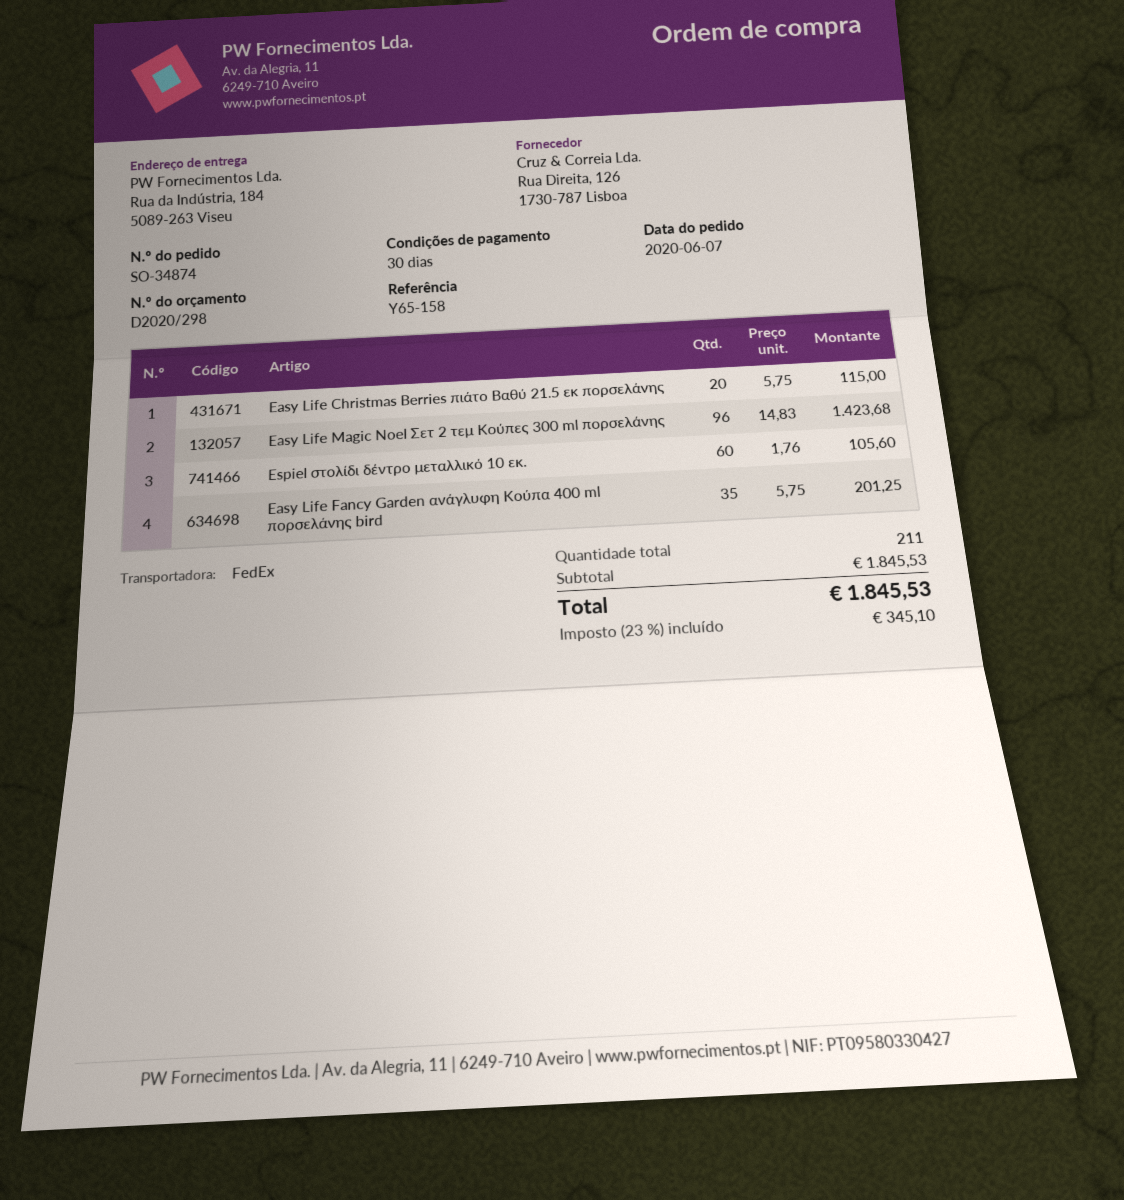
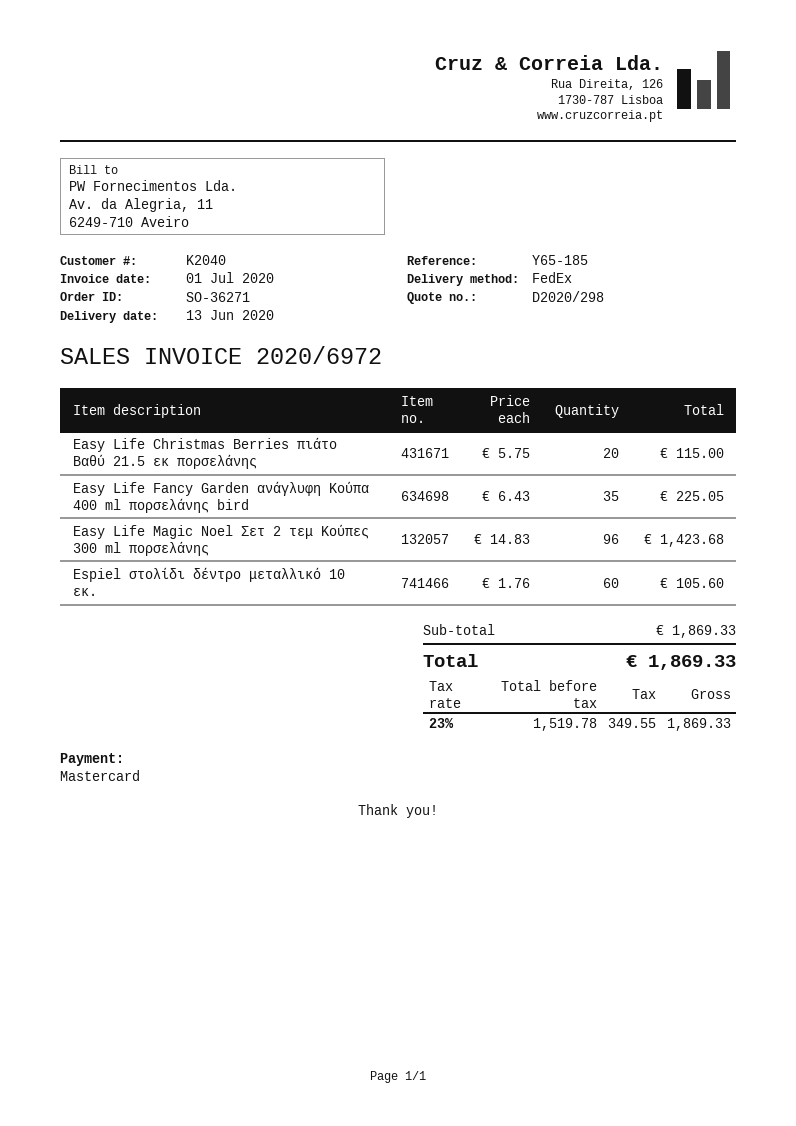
order number: SO-34874 -> SO-36271
reference: Y65-158 -> Y65-185
Easy Life Fancy Garden ανάγλυφη Κούπα 400 ml πορσελάνης bird: 35 x 5.75 = 201.25 -> 35 x 6.43 = 225.05
subtotal: 1845.53 -> 1869.33
tax: 23% = 345.10 -> 23% = 349.55
total: 1845.53 -> 1869.33

